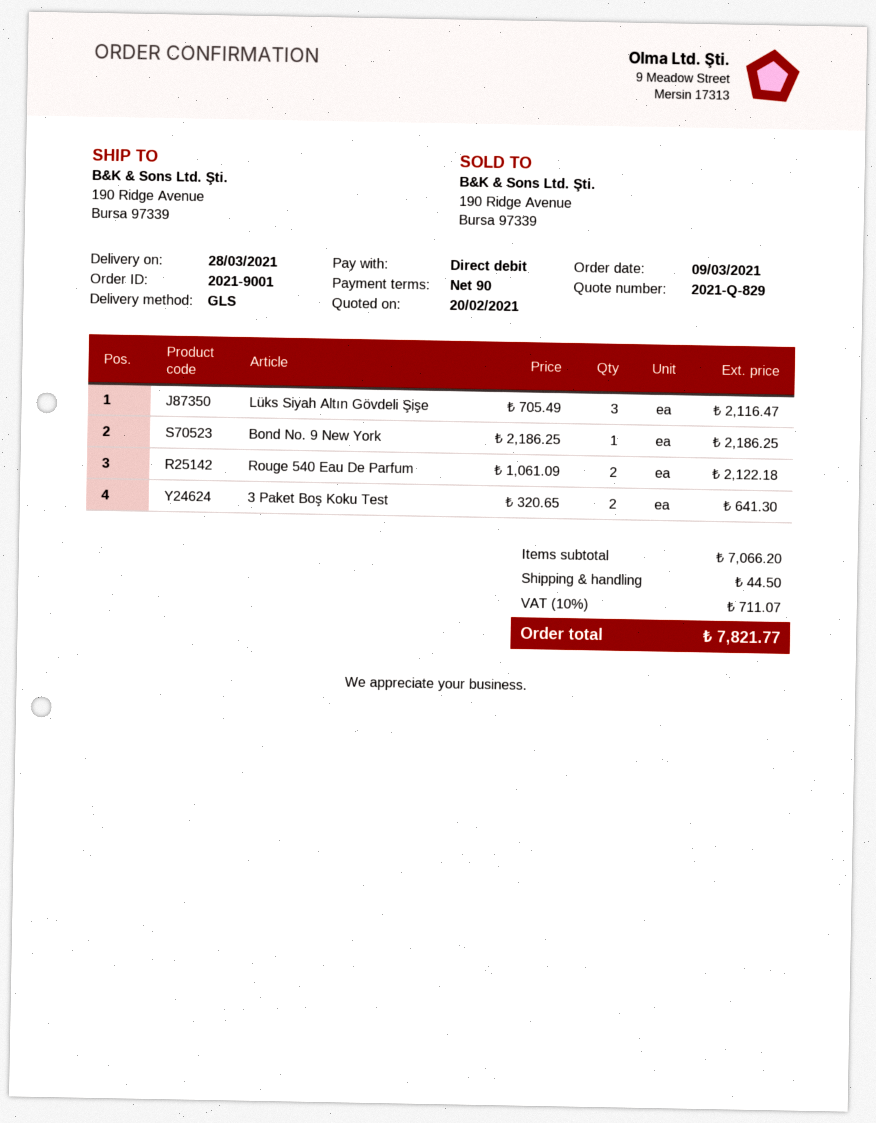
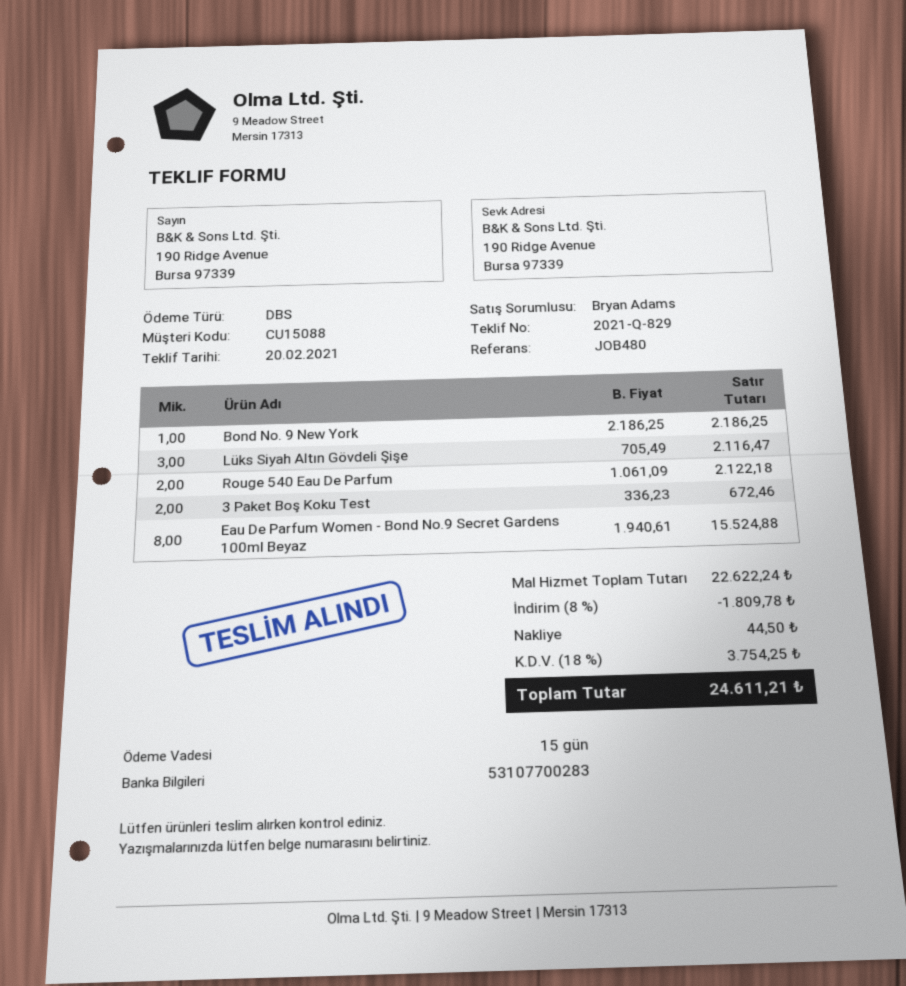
payment terms: 90 days -> 15 days
3 Paket Boş Koku Test: 2 x 320.65 = 641.30 -> 2 x 336.23 = 672.46
Eau De Parfum Women - Bond No.9 Secret Gardens 100ml Beyaz: none -> 8 x 1940.61 = 15524.88
subtotal: 7066.20 -> 22622.24
discount: none -> 8% = 1809.78
tax: 10% = 711.07 -> 18% = 3754.25
total: 7821.77 -> 24611.21

